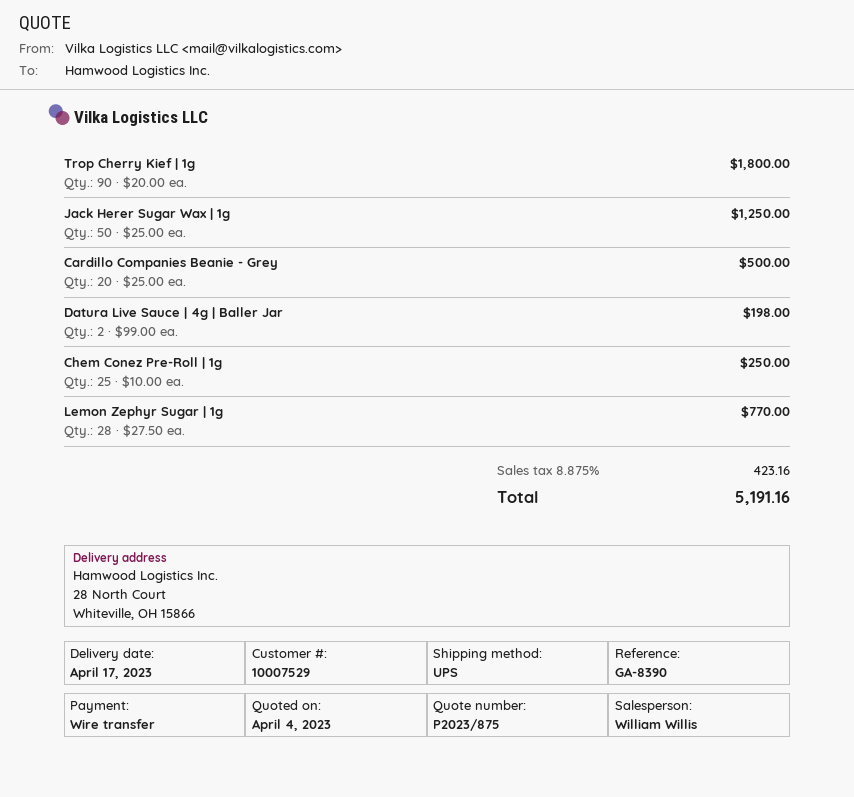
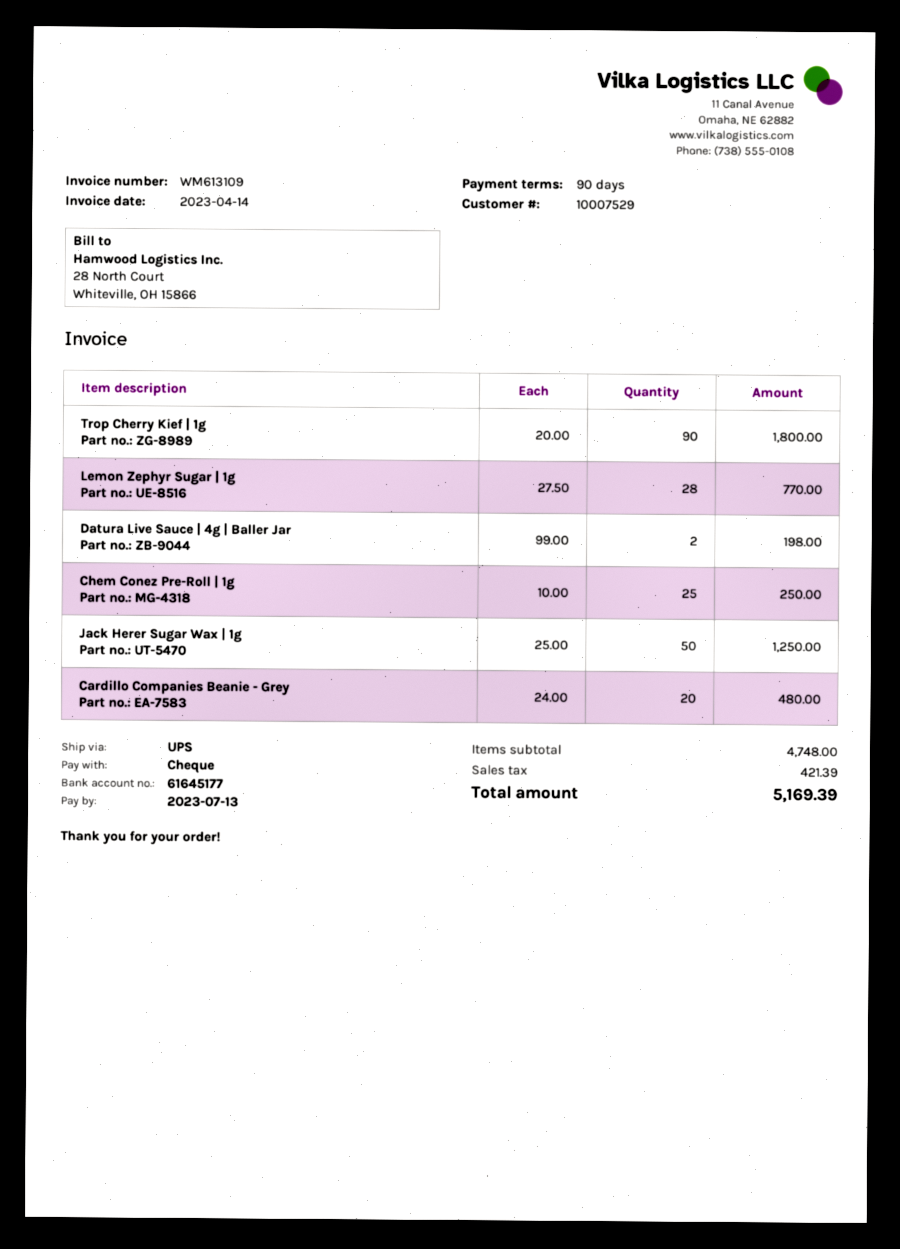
payment method: bank transfer -> cheque
Cardillo Companies Beanie - Grey: 20 x 25.00 = 500.00 -> 20 x 24.00 = 480.00
tax: 423.16 -> 421.39
total: 5191.16 -> 5169.39

